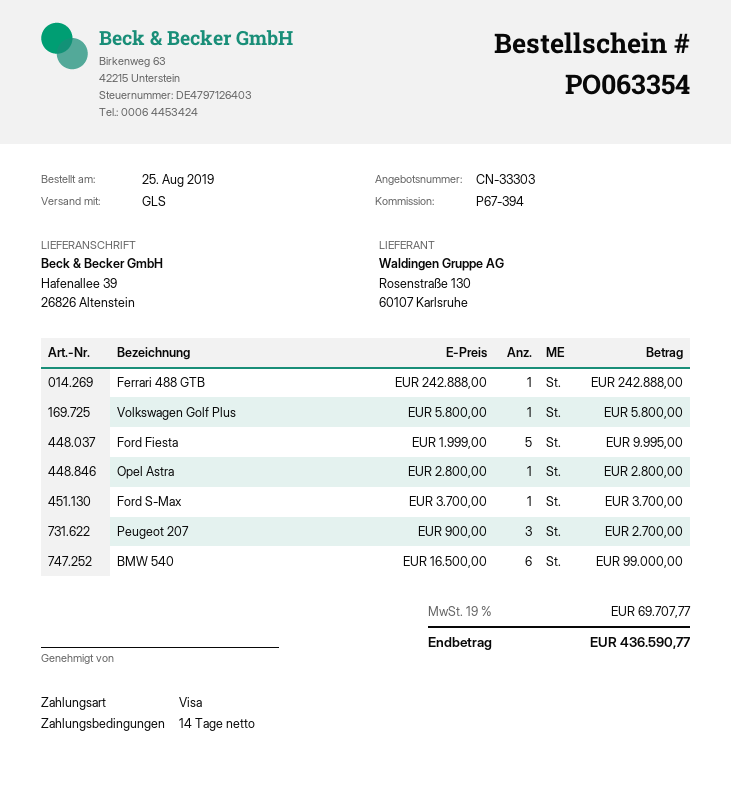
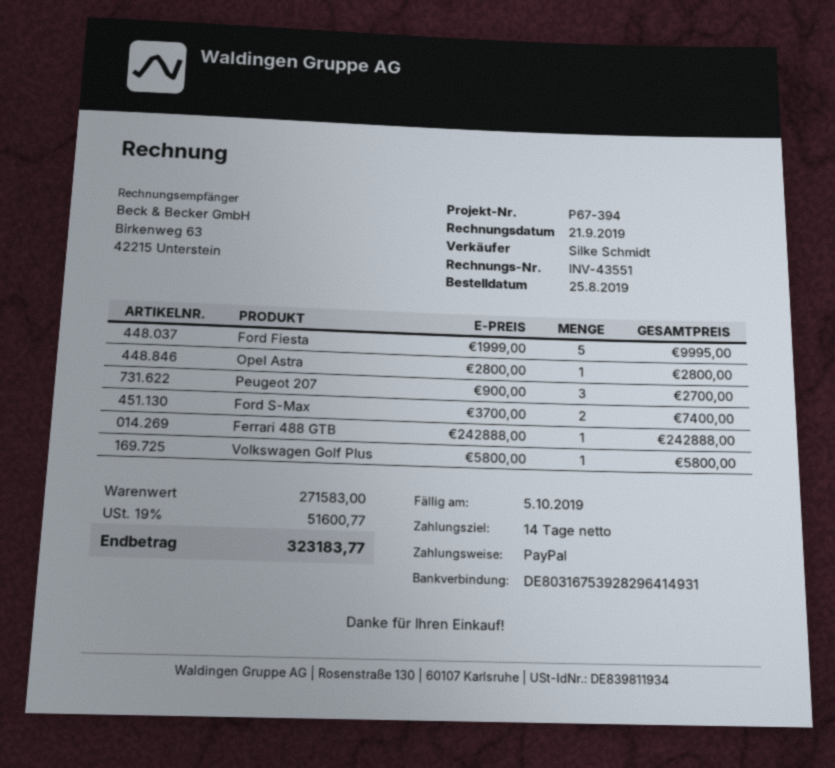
payment method: Visa -> PayPal
Ford S-Max: 1 x 3700.00 = 3700.00 -> 2 x 3700.00 = 7400.00
BMW 540: 6 x 16500.00 = 99000.00 -> none
tax: 19% = 69707.77 -> 19% = 51600.77
total: 436590.77 -> 323183.77

